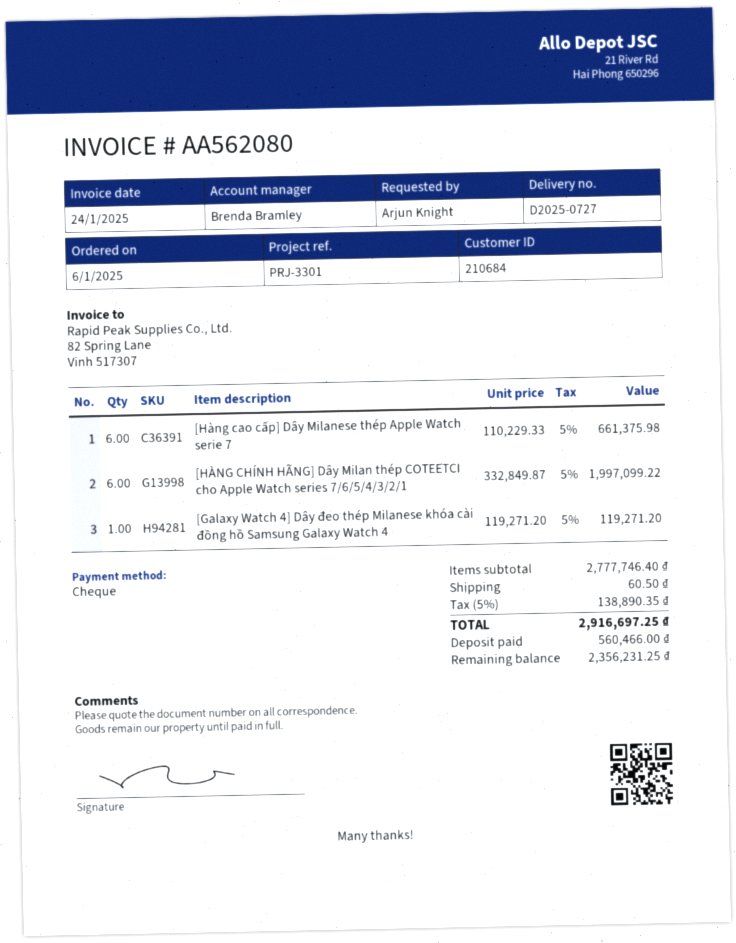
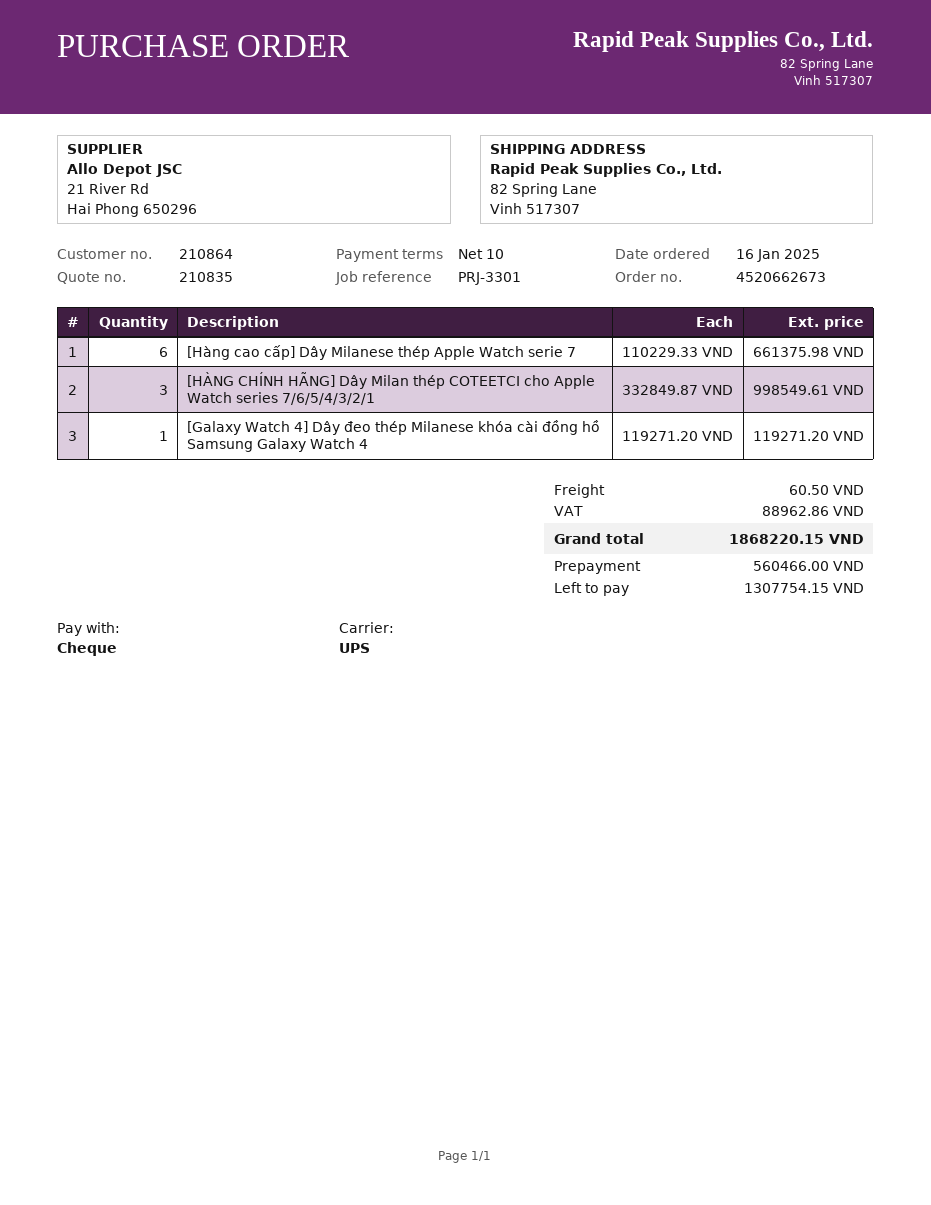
order date: 2025-01-06 -> 2025-01-16
customer number: 210684 -> 210864
[HÀNG CHÍNH HÃNG] Dây Milan thép COTEETCI cho Apple Watch series 7/6/5/4/3/2/1: 6 x 332849.87 = 1997099.22 -> 3 x 332849.87 = 998549.61
tax: 138890.35 -> 88962.86
total: 2916697.25 -> 1868220.15
balance: 2356231.25 -> 1307754.15

